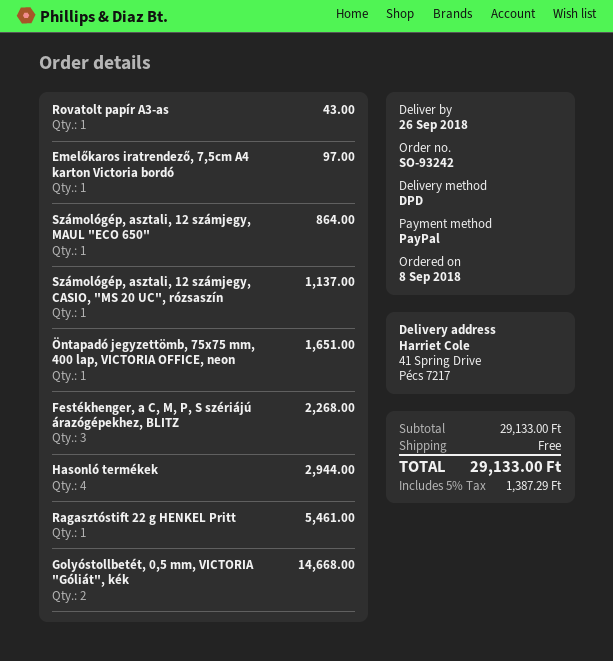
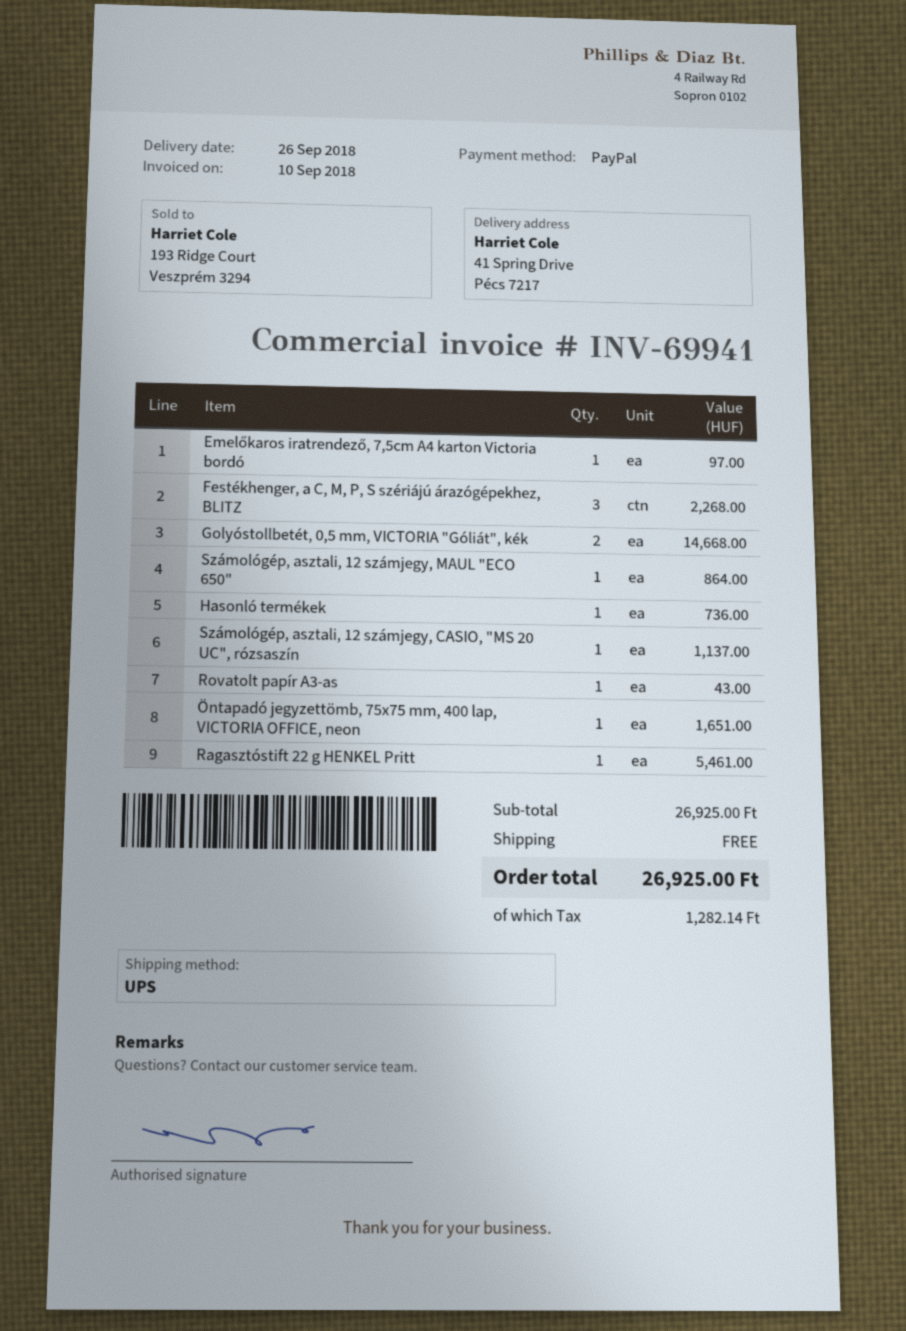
shipping method: DPD -> UPS
Hasonló termékek: 4 for 2944.00 -> 1 for 736.00
subtotal: 29133.00 -> 26925.00
tax: 1387.29 -> 1282.14
total: 29133.00 -> 26925.00

